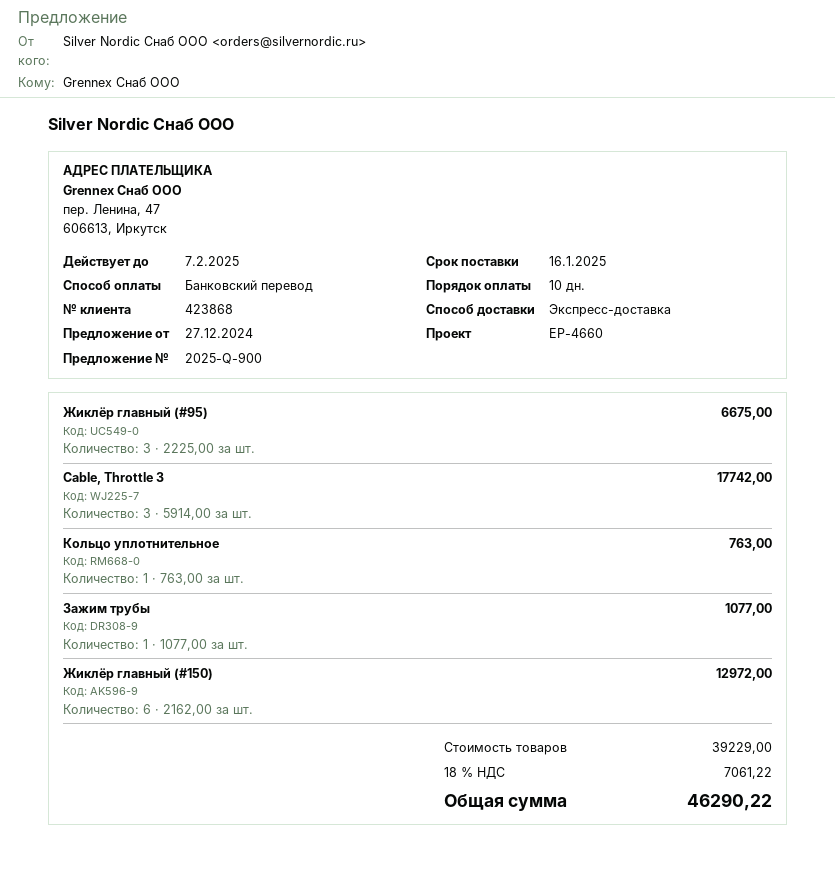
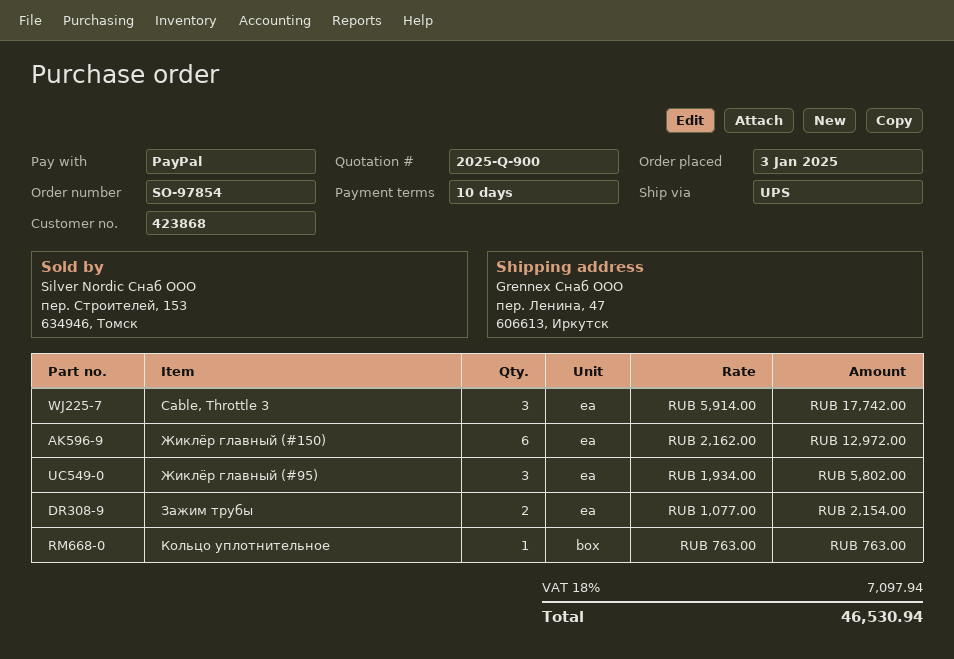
payment method: bank transfer -> PayPal
shipping method: express -> UPS
Жиклёр главный (#95): 3 x 2225.00 = 6675.00 -> 3 x 1934.00 = 5802.00
Зажим трубы: 1 x 1077.00 = 1077.00 -> 2 x 1077.00 = 2154.00
tax: 18% = 7061.22 -> 18% = 7097.94
total: 46290.22 -> 46530.94

